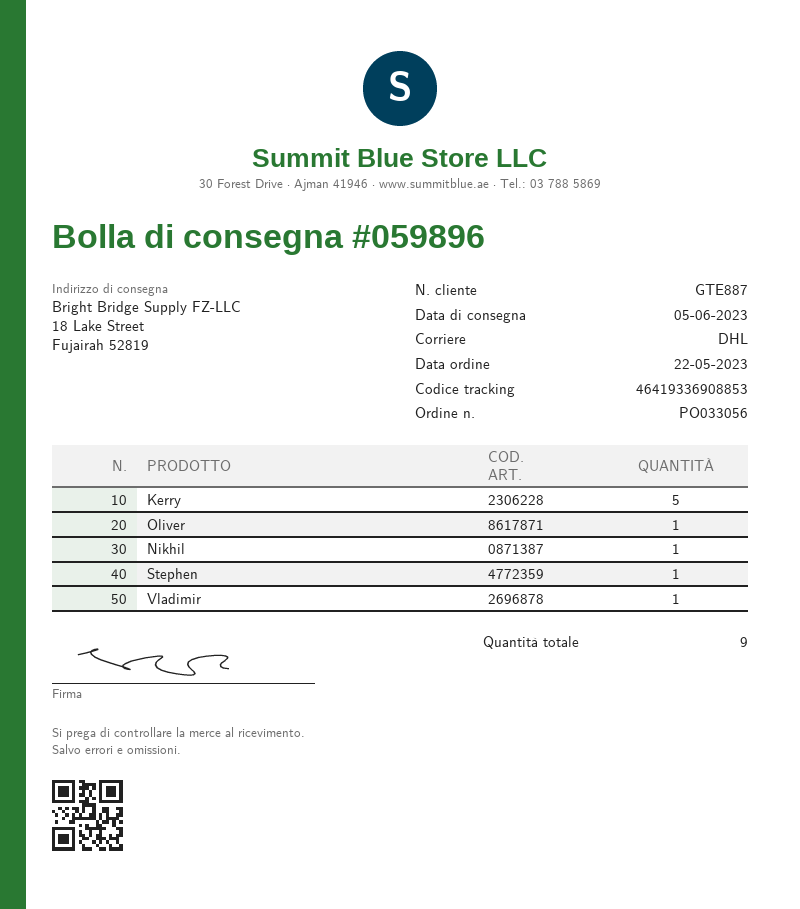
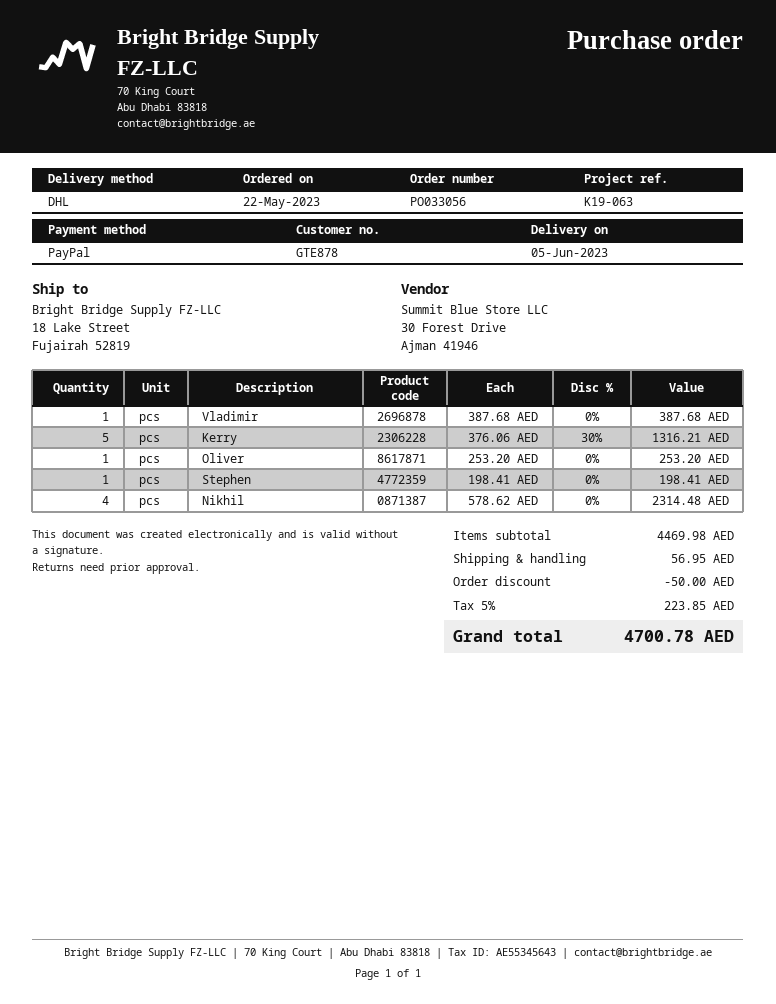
customer number: GTE887 -> GTE878
Nikhil: 1 -> 4

